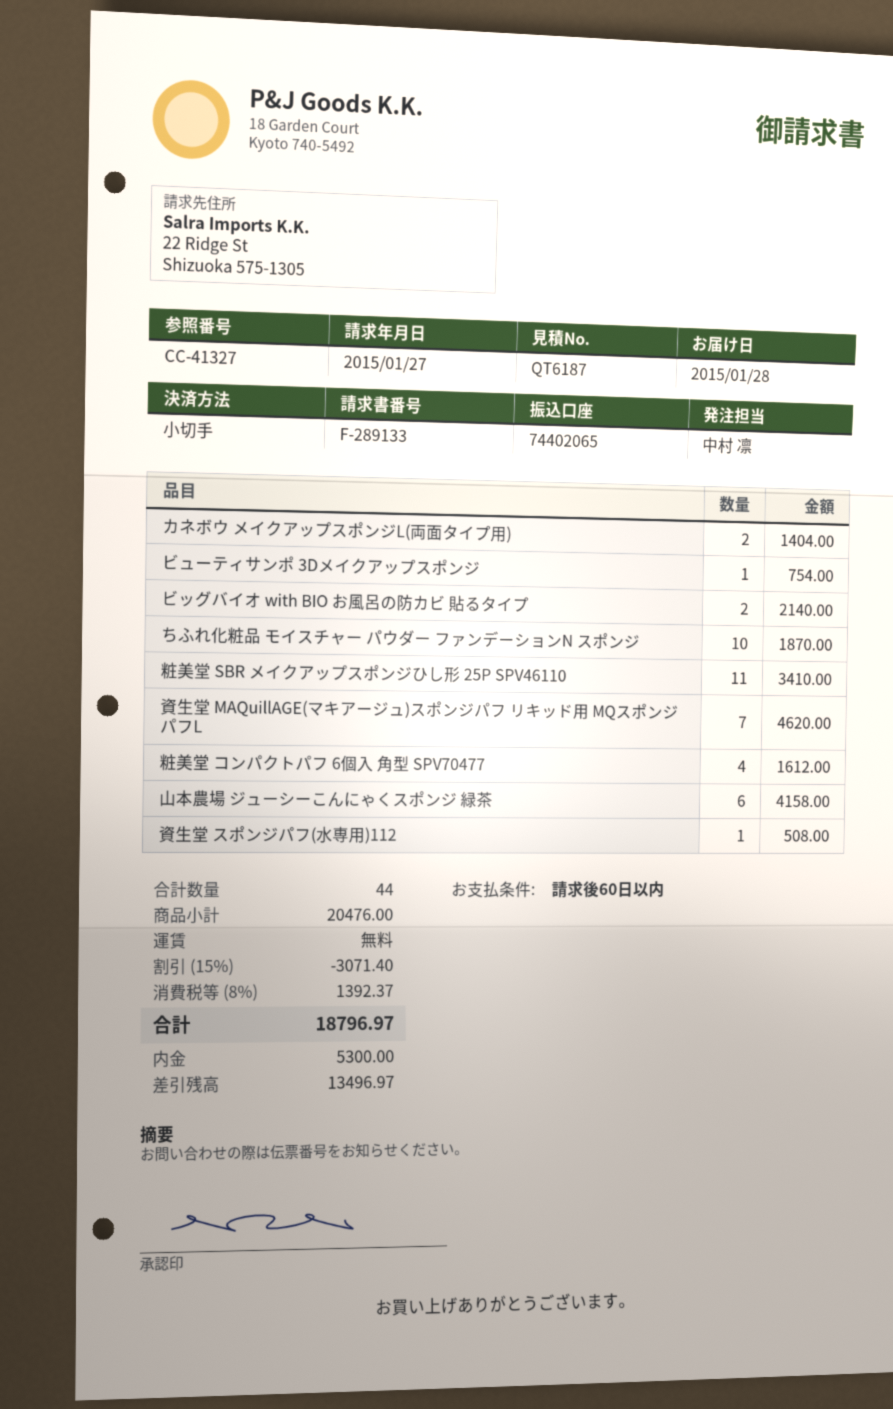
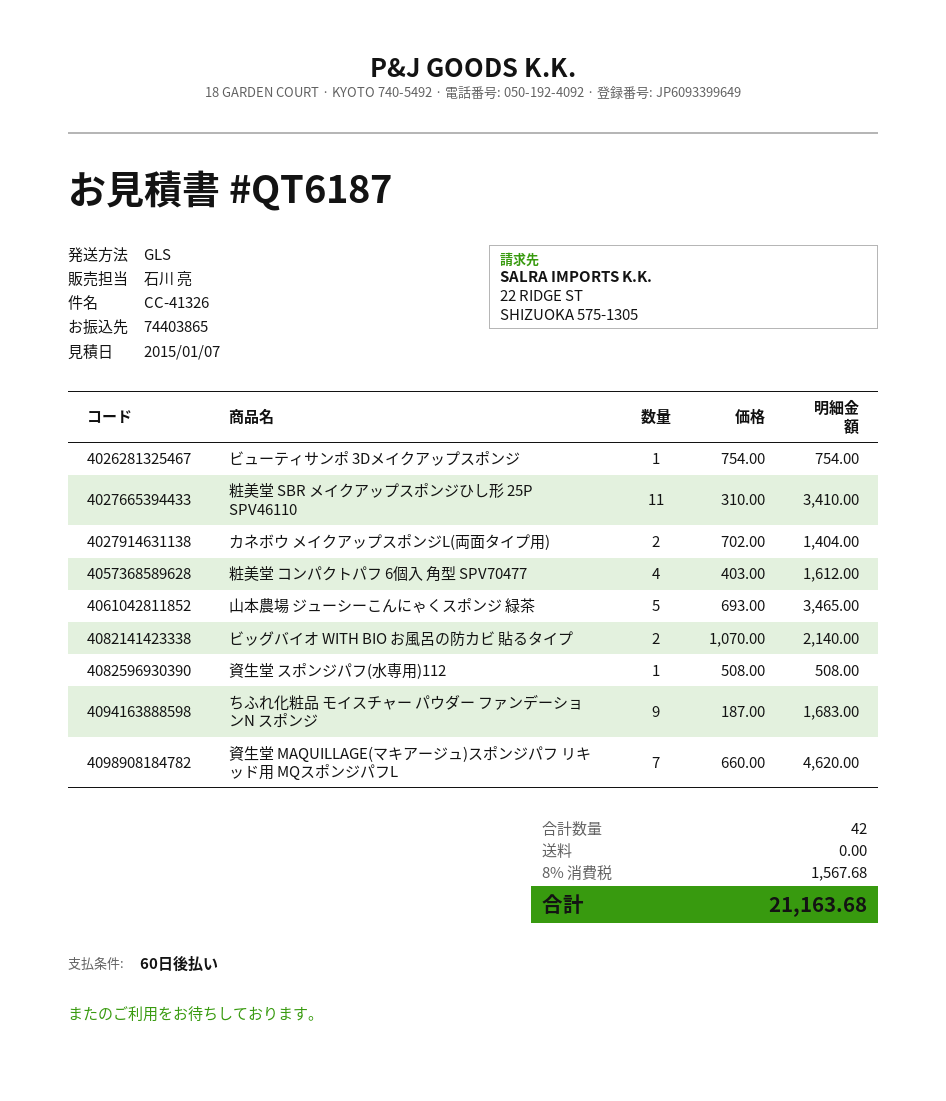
reference: CC-41327 -> CC-41326
bank account: 74402065 -> 74403865
ちふれ化粧品 モイスチャー パウダー ファンデーションN スポンジ: 10 for 1870.00 -> 9 for 1683.00
山本農場 ジューシーこんにゃくスポンジ 緑茶: 6 for 4158.00 -> 5 for 3465.00
total quantity: 44 -> 42
discount: 15% = 3071.40 -> none
tax: 8% = 1392.37 -> 8% = 1567.68
total: 18796.97 -> 21163.68

